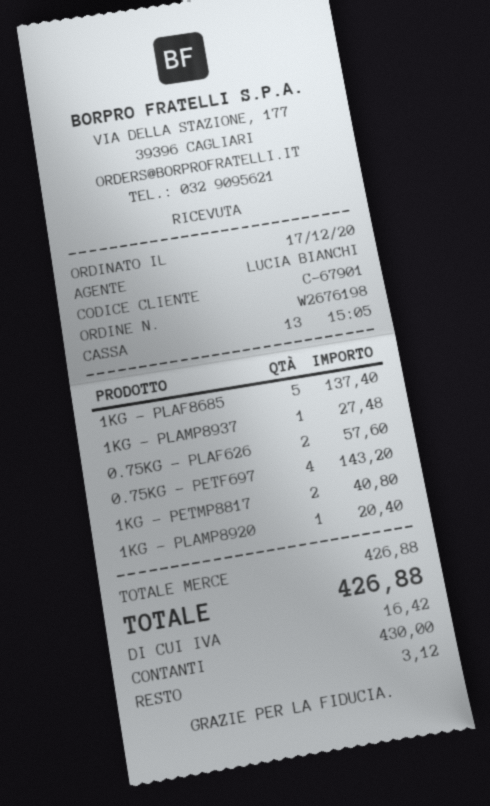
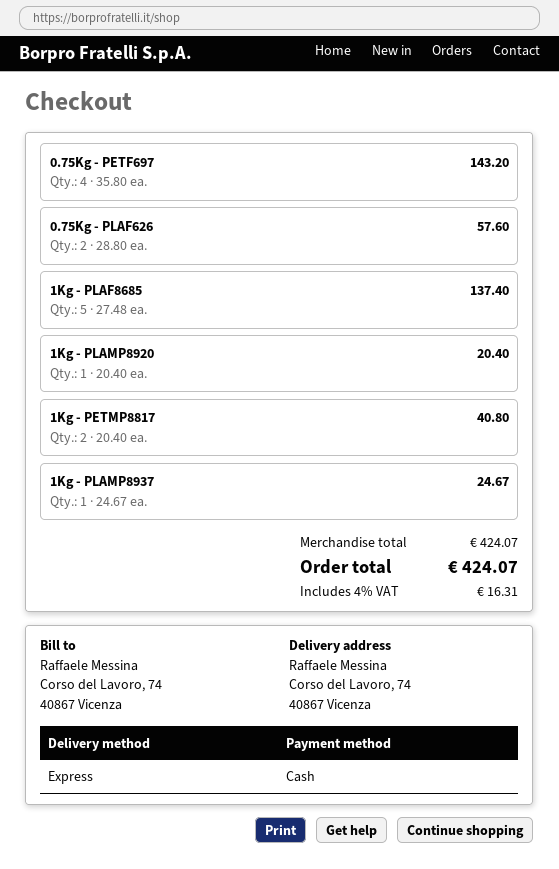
1KG - PLAMP8937: 1 for 27.48 -> 1 for 24.67
subtotal: 426.88 -> 424.07
tax: 16.42 -> 16.31
total: 426.88 -> 424.07

